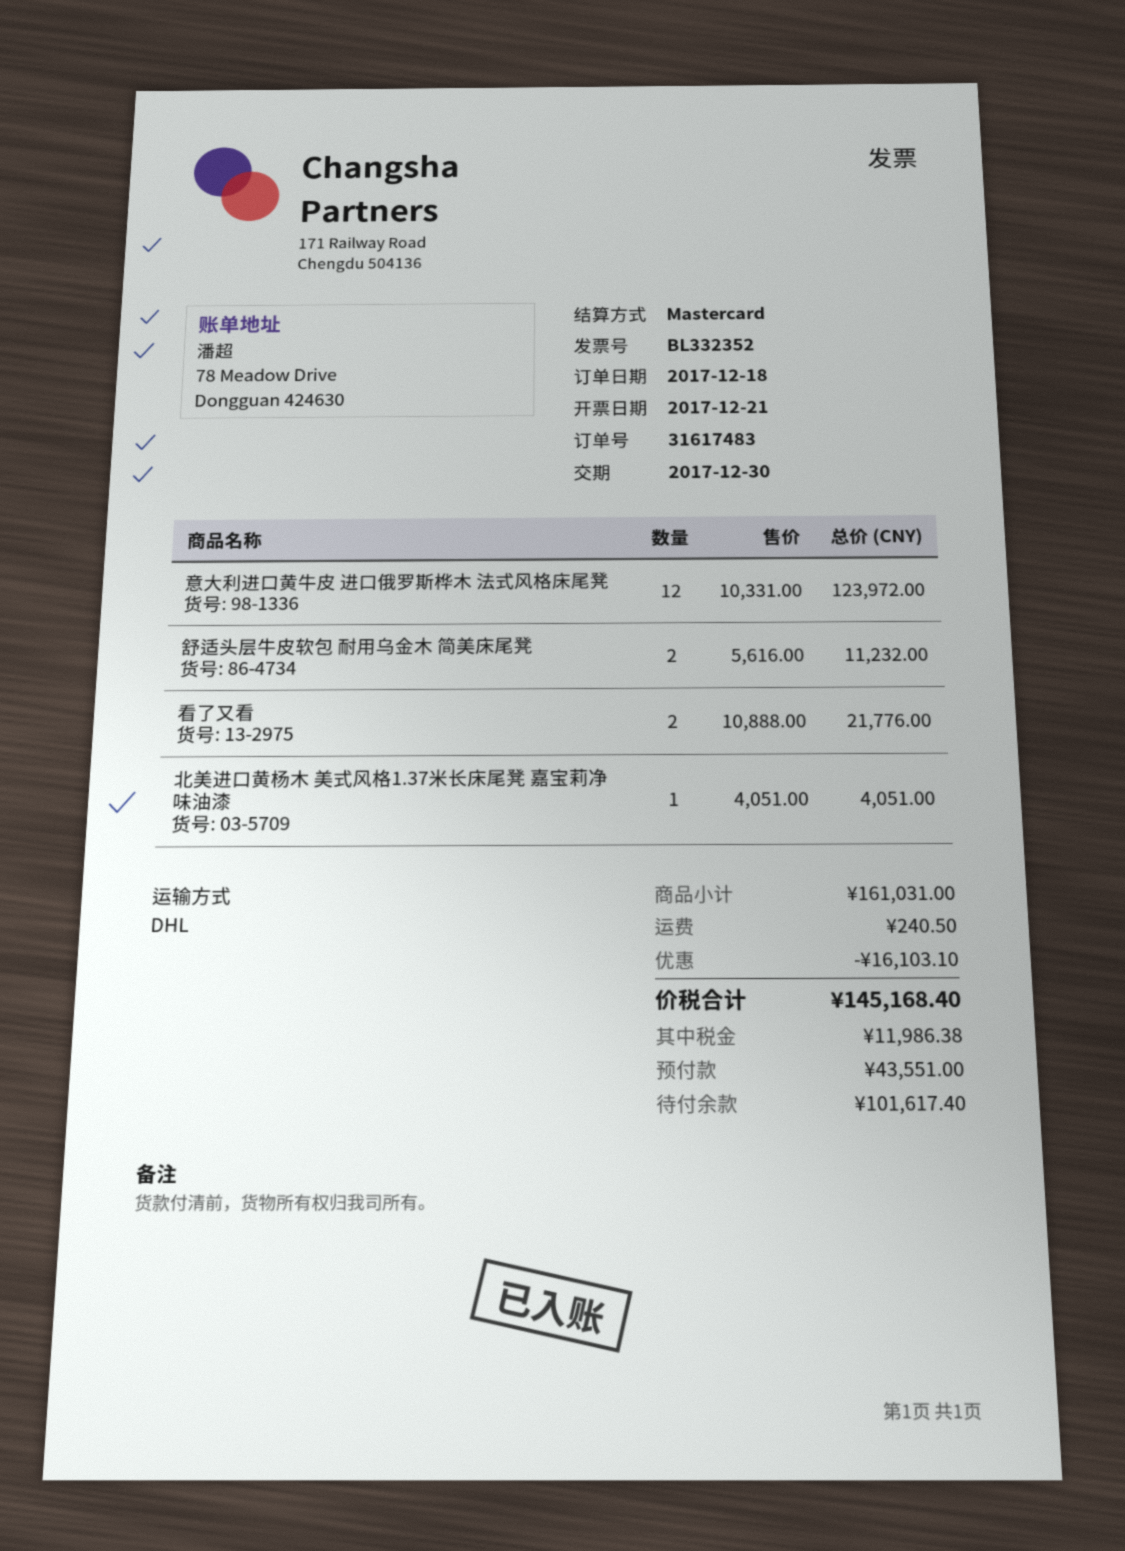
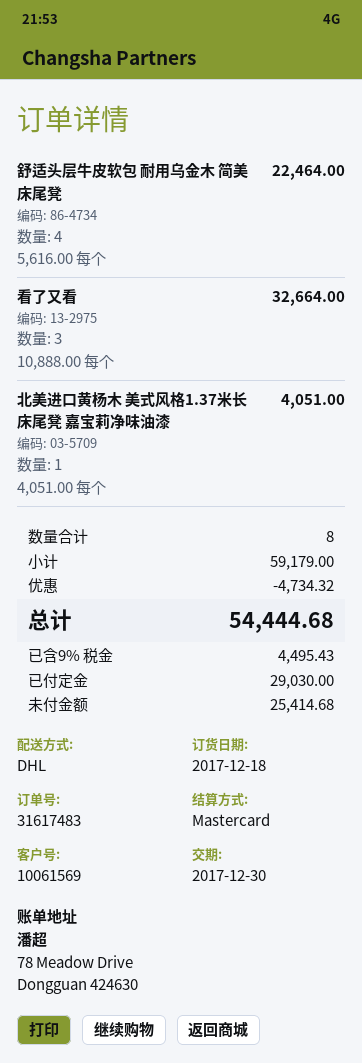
意大利进口黄牛皮 进口俄罗斯桦木 法式风格床尾凳: 12 x 10331.00 = 123972.00 -> none
舒适头层牛皮软包 耐用乌金木 简美床尾凳: 2 x 5616.00 = 11232.00 -> 4 x 5616.00 = 22464.00
看了又看: 2 x 10888.00 = 21776.00 -> 3 x 10888.00 = 32664.00
subtotal: 161031.00 -> 59179.00
discount: 16103.10 -> 4734.32
shipping: 240.50 -> none
tax: 11986.38 -> 4495.43
total: 145168.40 -> 54444.68
deposit: 43551.00 -> 29030.00
balance: 101617.40 -> 25414.68

